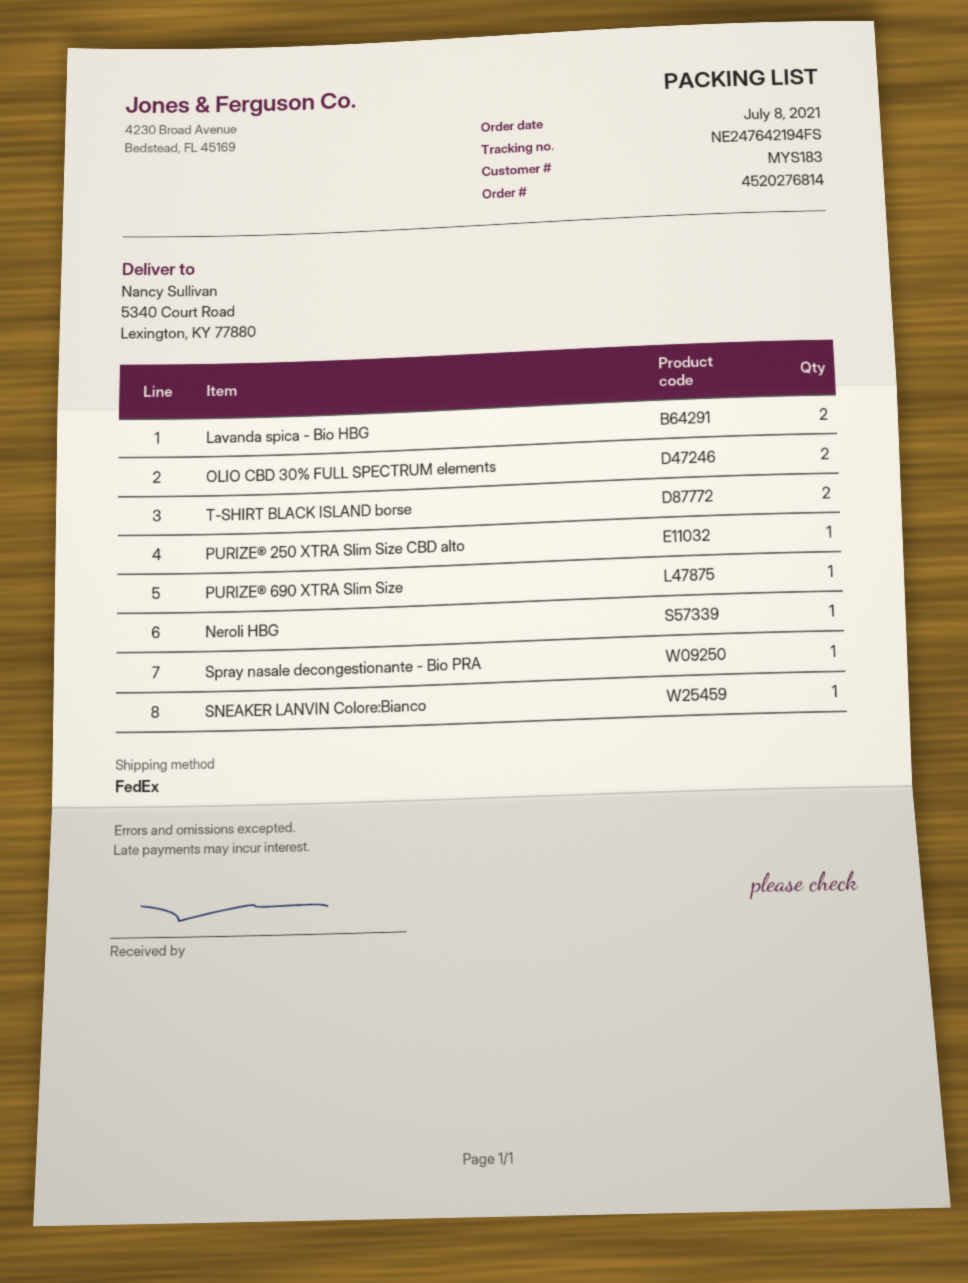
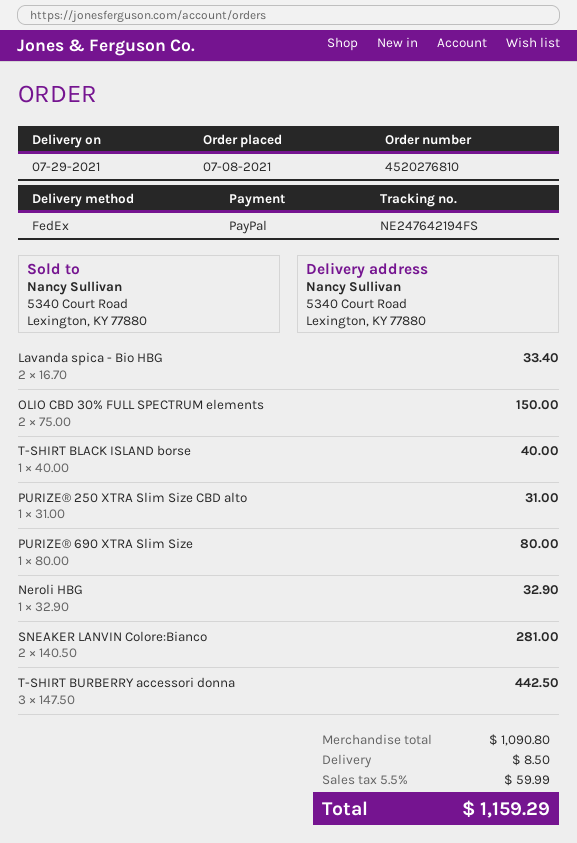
order number: 4520276814 -> 4520276810
T-SHIRT BLACK ISLAND borse: 2 -> 1
Spray nasale decongestionante - Bio PRA: 1 -> none
SNEAKER LANVIN Colore:Bianco: 1 -> 2
T-SHIRT BURBERRY accessori donna: none -> 3

